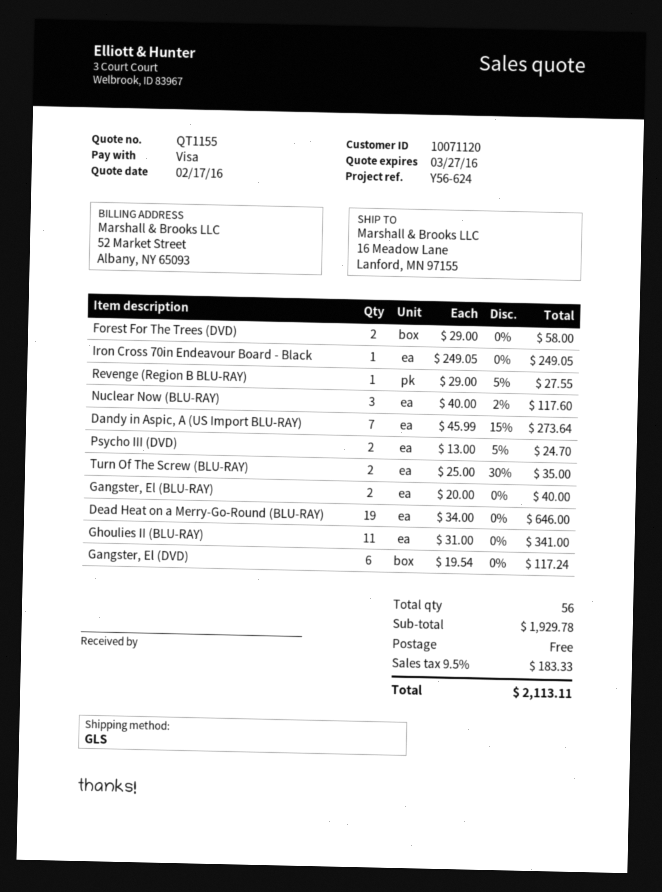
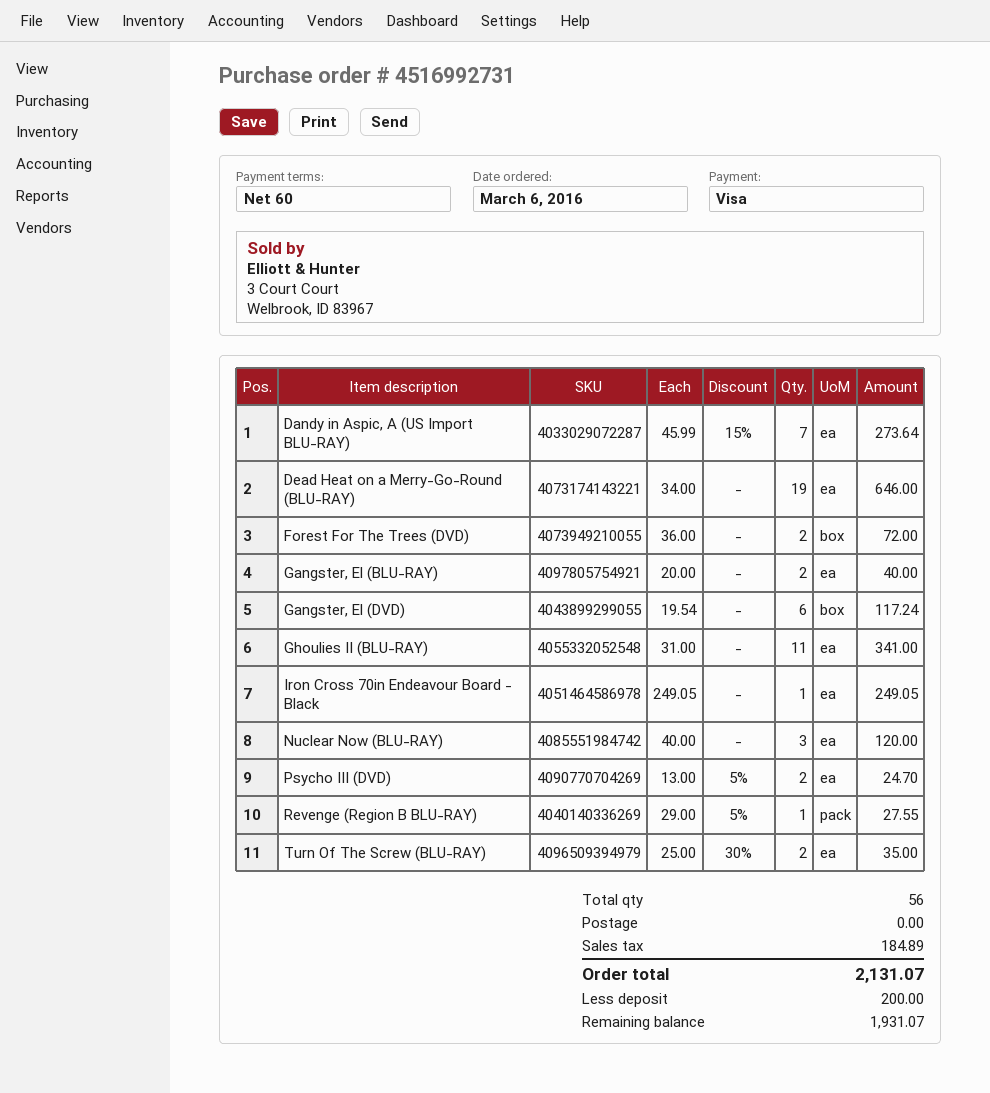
Forest For The Trees (DVD): 2 x 29.00 = 58.00 -> 2 x 36.00 = 72.00
Nuclear Now (BLU-RAY): 3 x 40.00 - 2% = 117.60 -> 3 x 40.00 = 120.00
tax: 183.33 -> 184.89
total: 2113.11 -> 2131.07

